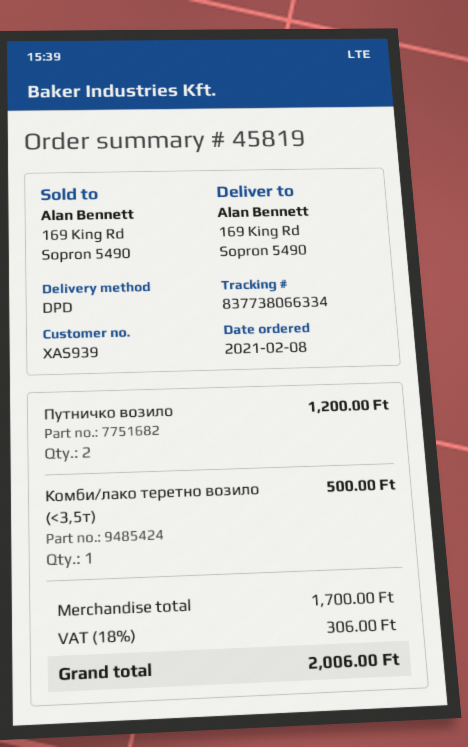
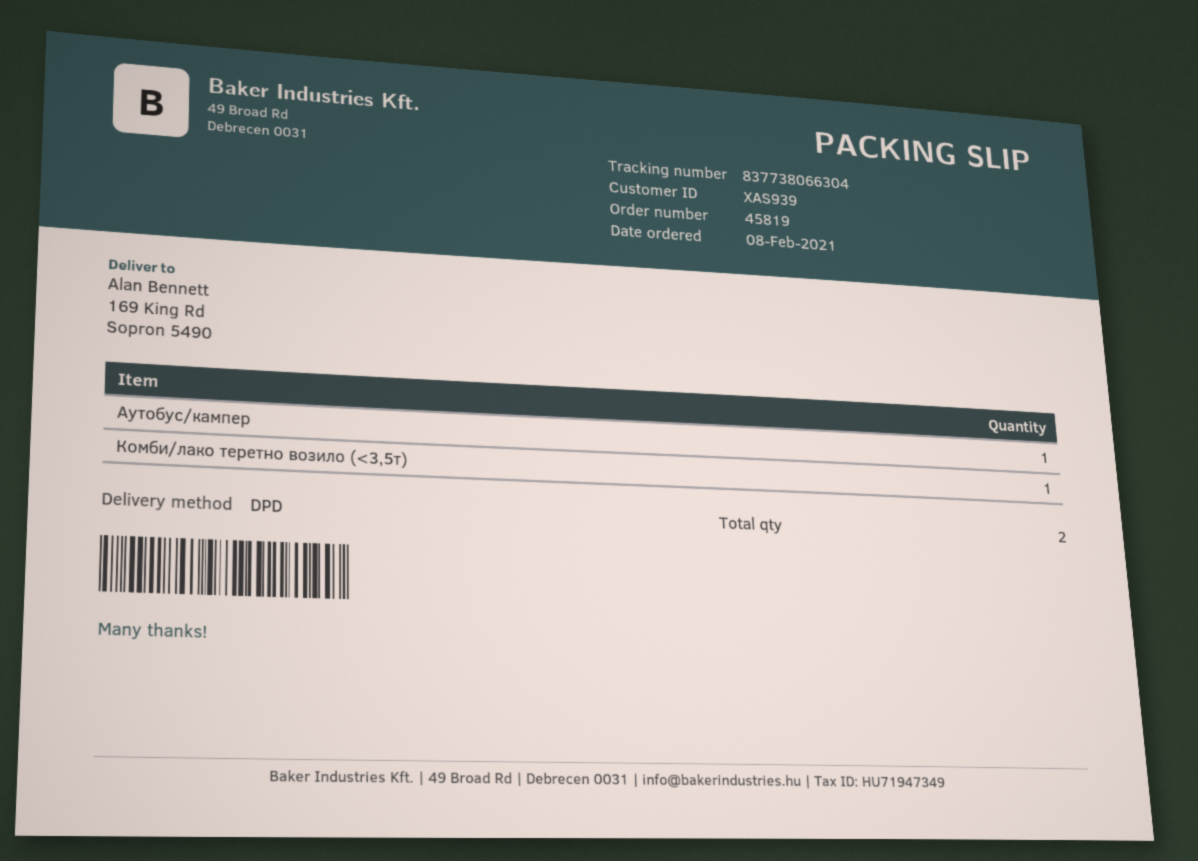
tracking number: 837738066334 -> 837738066304
Путничко возило: 2 -> none
Аутобус/кампер: none -> 1

